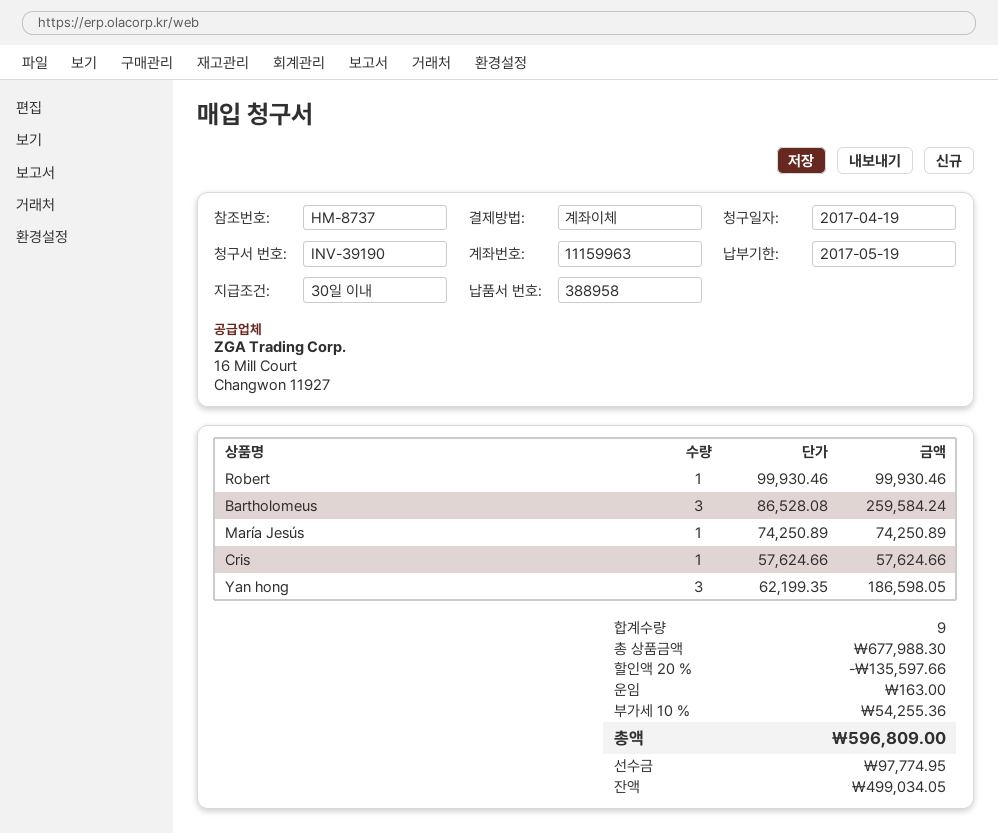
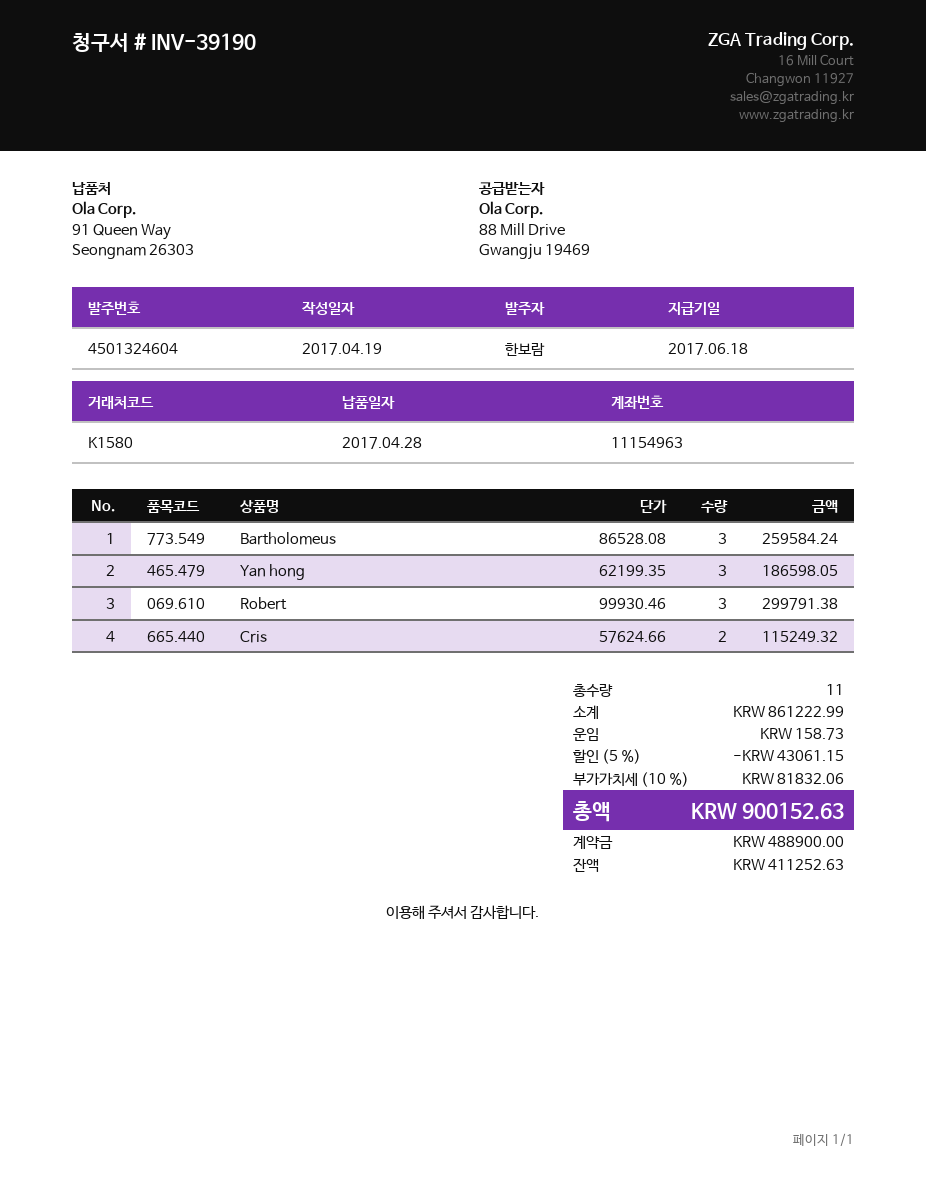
due date: 2017-05-19 -> 2017-06-18
bank account: 11159963 -> 11154963
Robert: 1 x 99930.46 = 99930.46 -> 3 x 99930.46 = 299791.38
María Jesús: 1 x 74250.89 = 74250.89 -> none
Cris: 1 x 57624.66 = 57624.66 -> 2 x 57624.66 = 115249.32
total quantity: 9 -> 11
subtotal: 677988.30 -> 861222.99
discount: 20% = 135597.66 -> 5% = 43061.15
shipping: 163.00 -> 158.73
tax: 10% = 54255.36 -> 10% = 81832.06
total: 596809.00 -> 900152.63
deposit: 97774.95 -> 488900.00
balance: 499034.05 -> 411252.63

